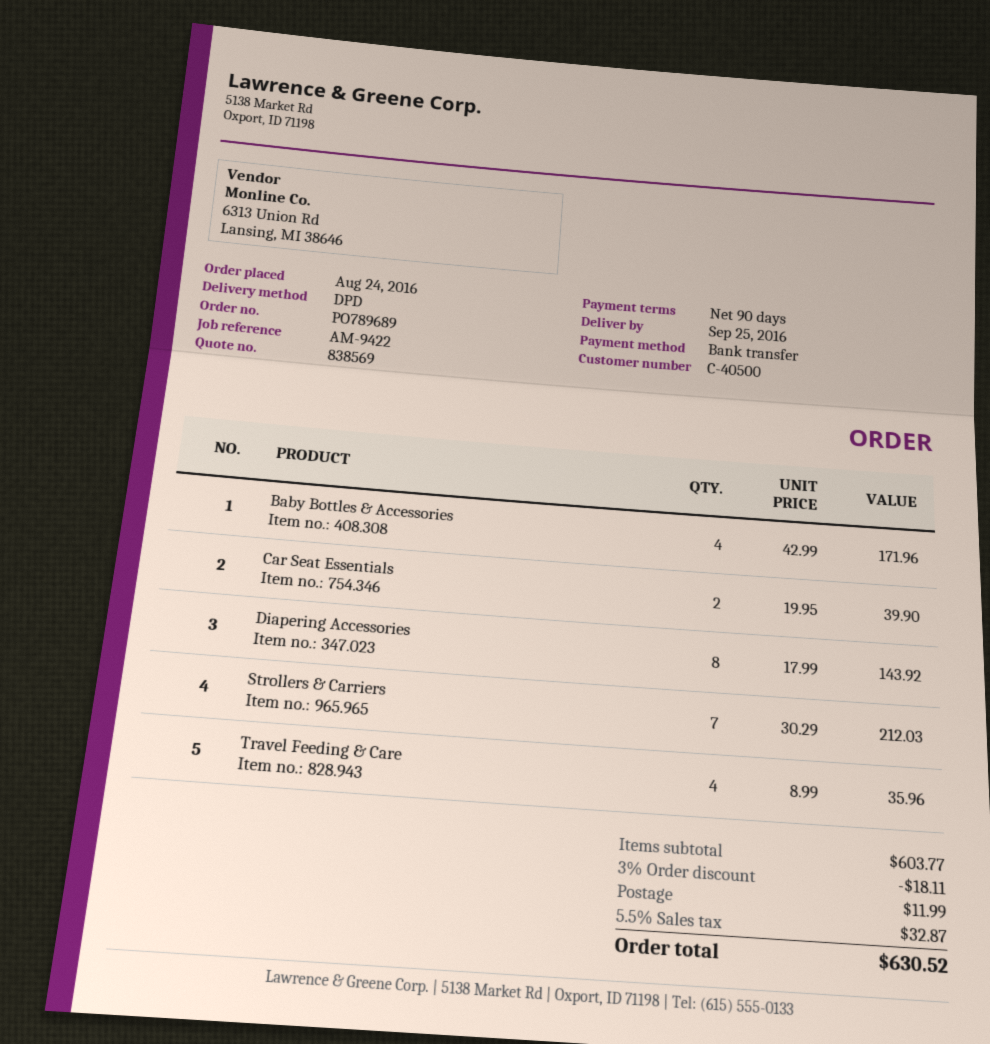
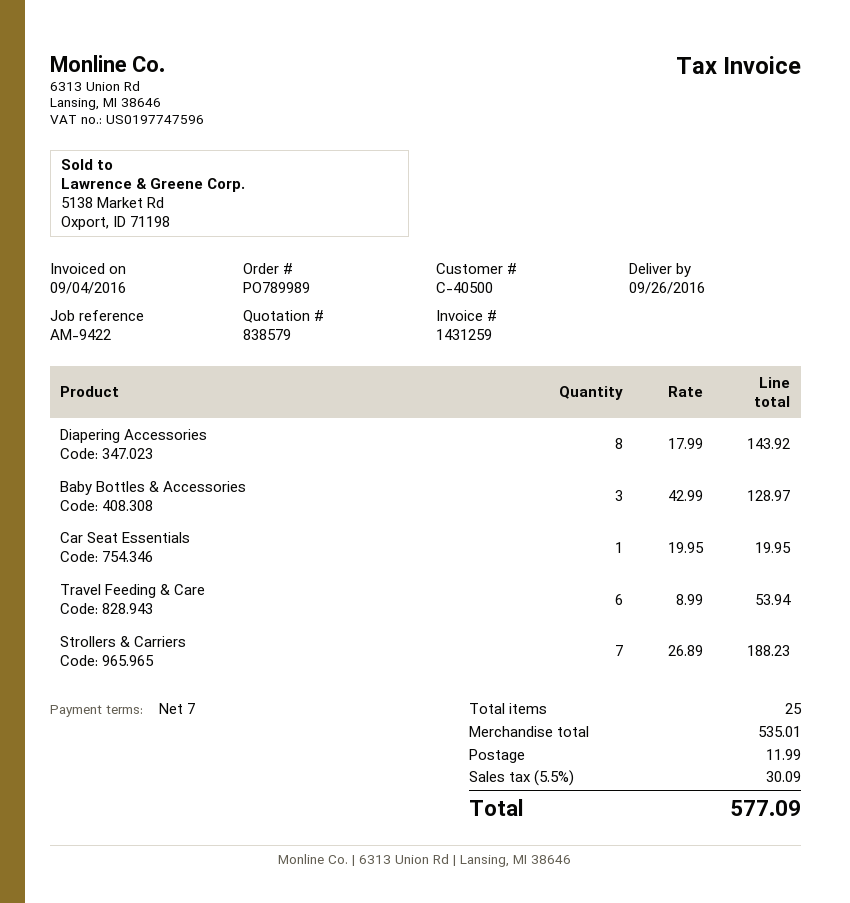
quote number: 838569 -> 838579
order number: PO789689 -> PO789989
delivery date: 2016-09-25 -> 2016-09-26
payment terms: 90 days -> 7 days
Baby Bottles & Accessories: 4 x 42.99 = 171.96 -> 3 x 42.99 = 128.97
Car Seat Essentials: 2 x 19.95 = 39.90 -> 1 x 19.95 = 19.95
Strollers & Carriers: 7 x 30.29 = 212.03 -> 7 x 26.89 = 188.23
Travel Feeding & Care: 4 x 8.99 = 35.96 -> 6 x 8.99 = 53.94
subtotal: 603.77 -> 535.01
discount: 3% = 18.11 -> none
tax: 5.5% = 32.87 -> 5.5% = 30.09
total: 630.52 -> 577.09

